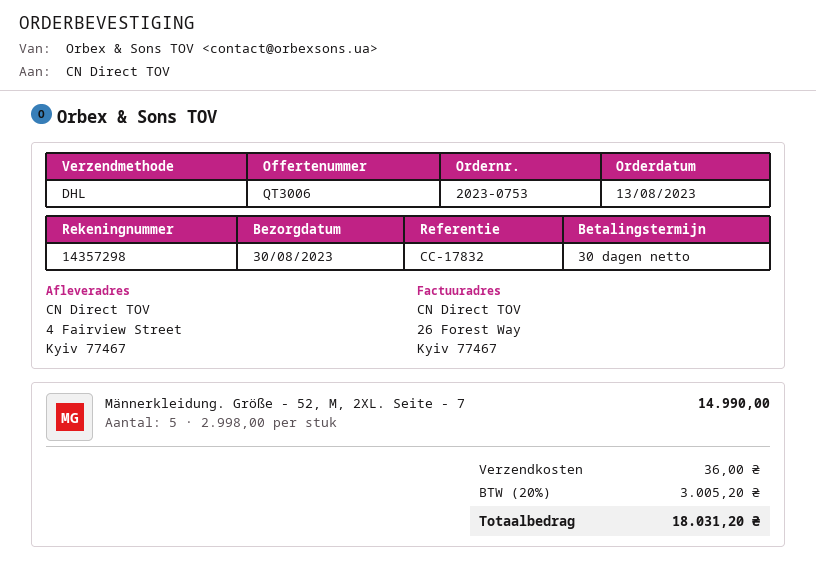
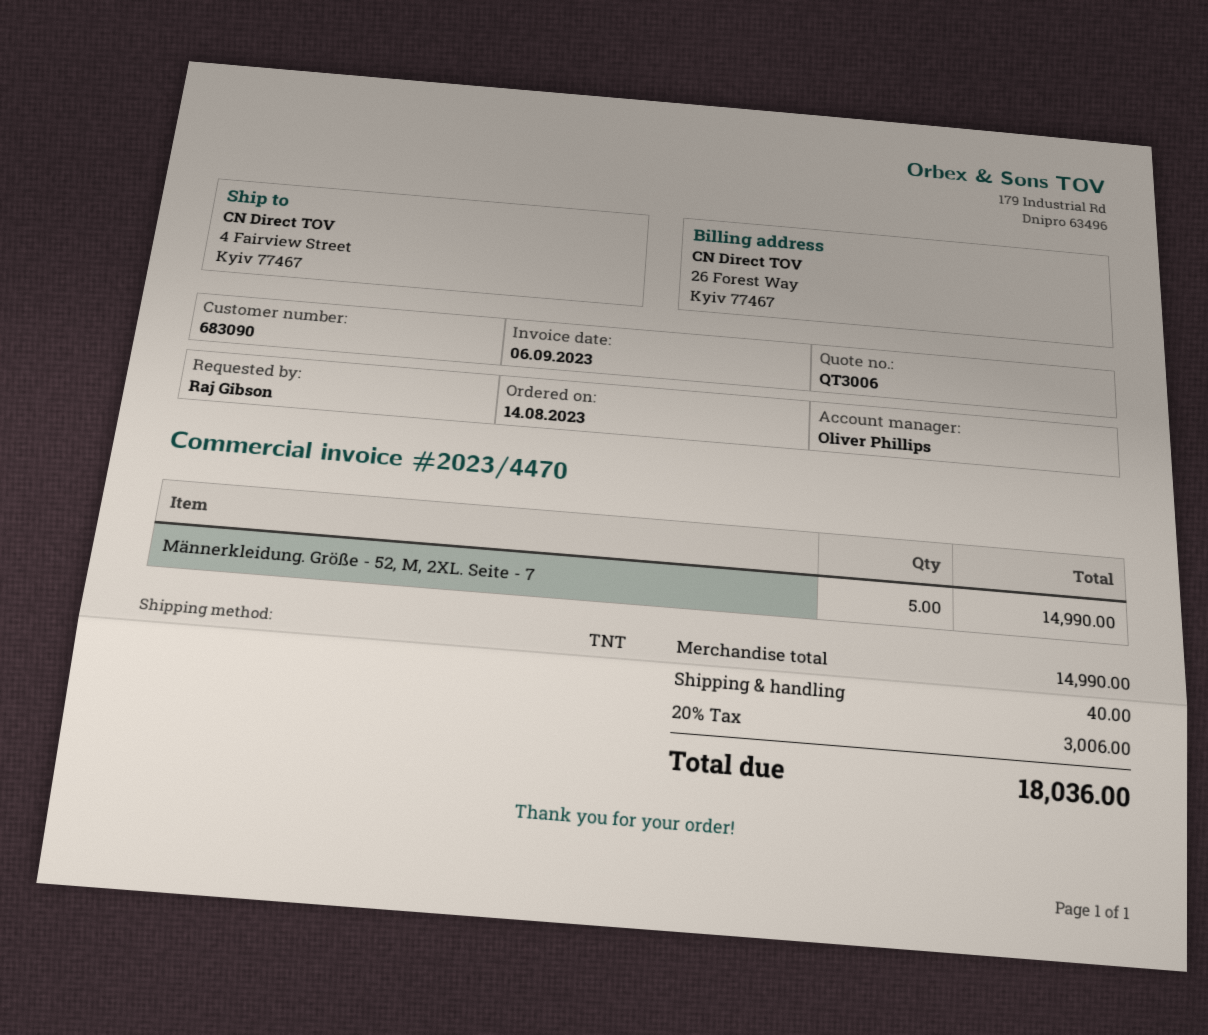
order date: 2023-08-13 -> 2023-08-14
shipping method: DHL -> TNT
shipping: 36.00 -> 40.00
tax: 20% = 3005.20 -> 20% = 3006.00
total: 18031.20 -> 18036.00

